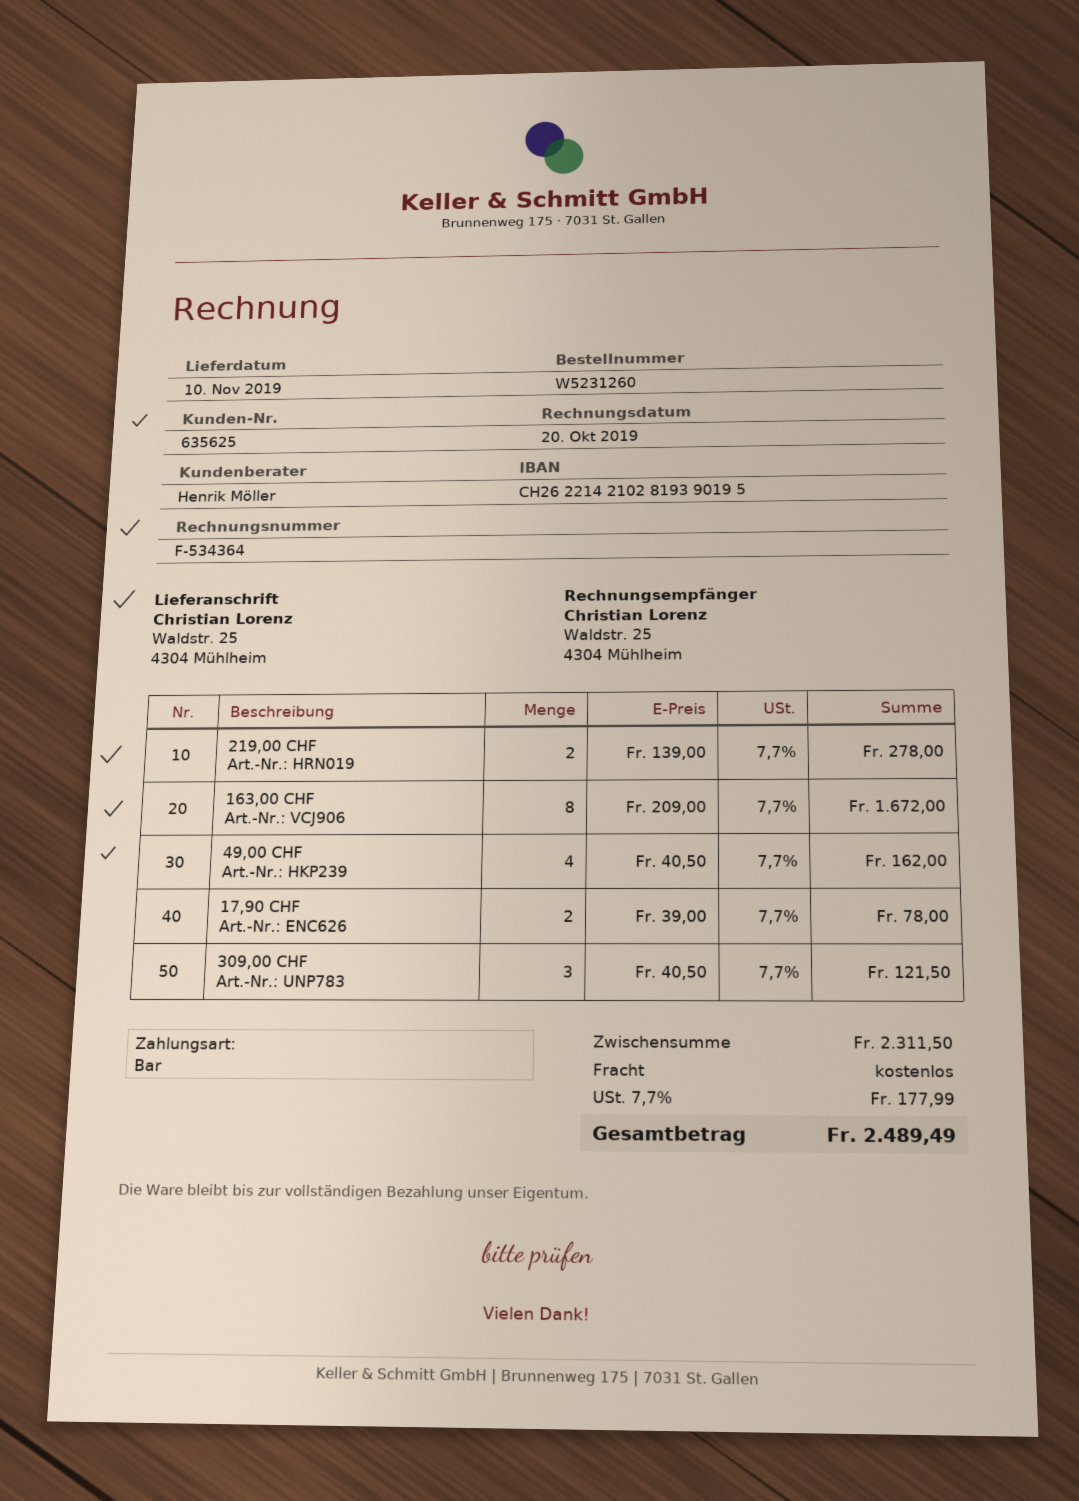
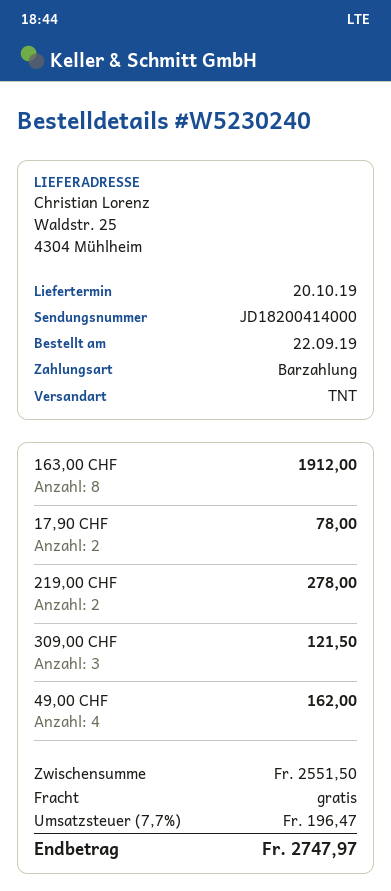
order number: W5231260 -> W5230240
delivery date: 2019-11-10 -> 2019-10-20
163,00 CHF: 8 for 1672.00 -> 8 for 1912.00
subtotal: 2311.50 -> 2551.50
tax: 7.7% = 177.99 -> 7.7% = 196.47
total: 2489.49 -> 2747.97

